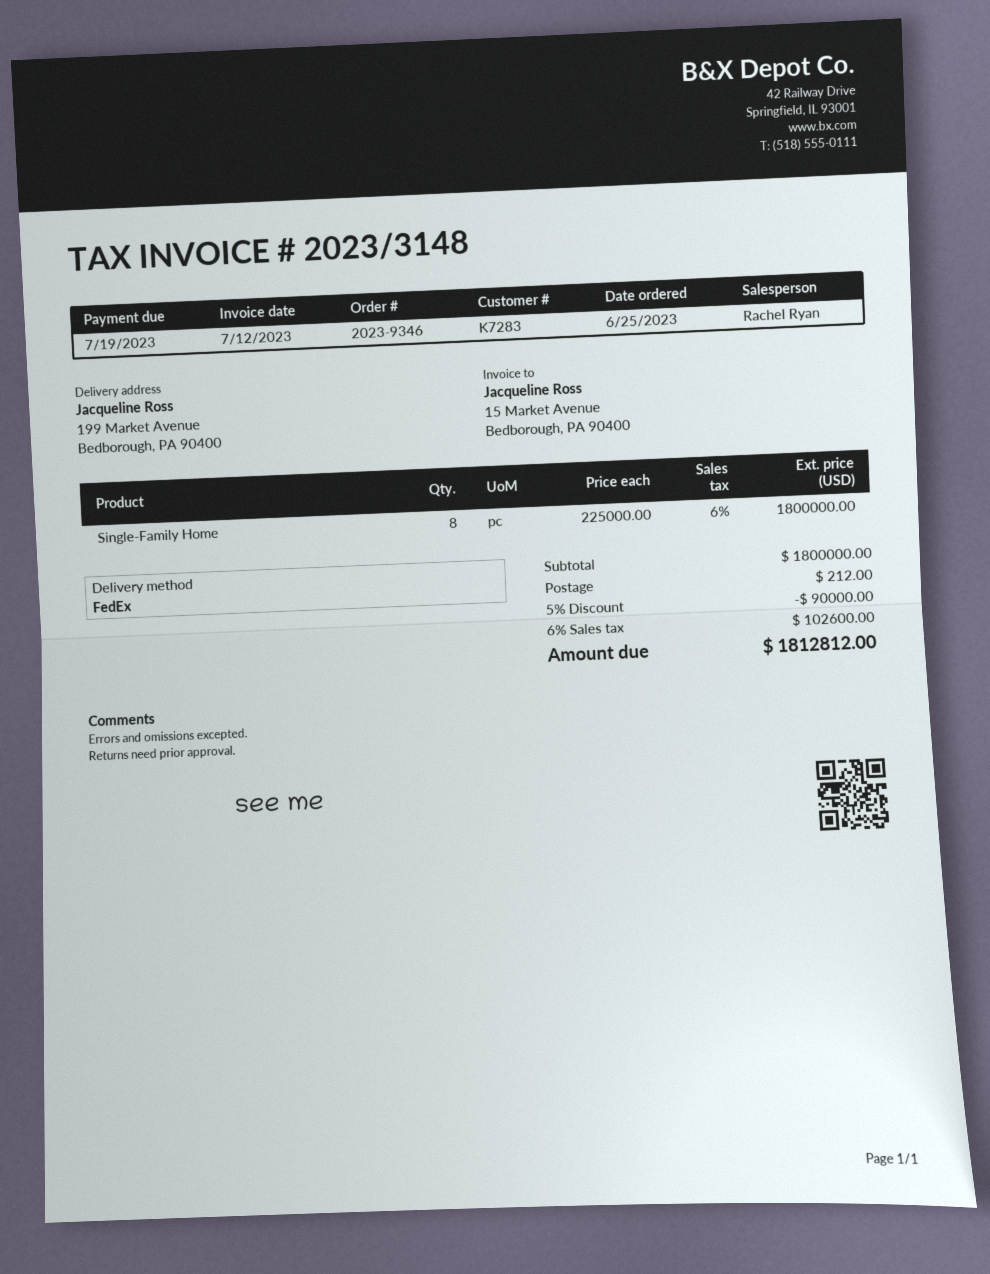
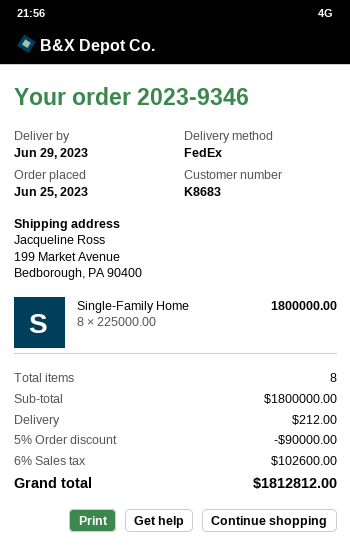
customer number: K7283 -> K8683

